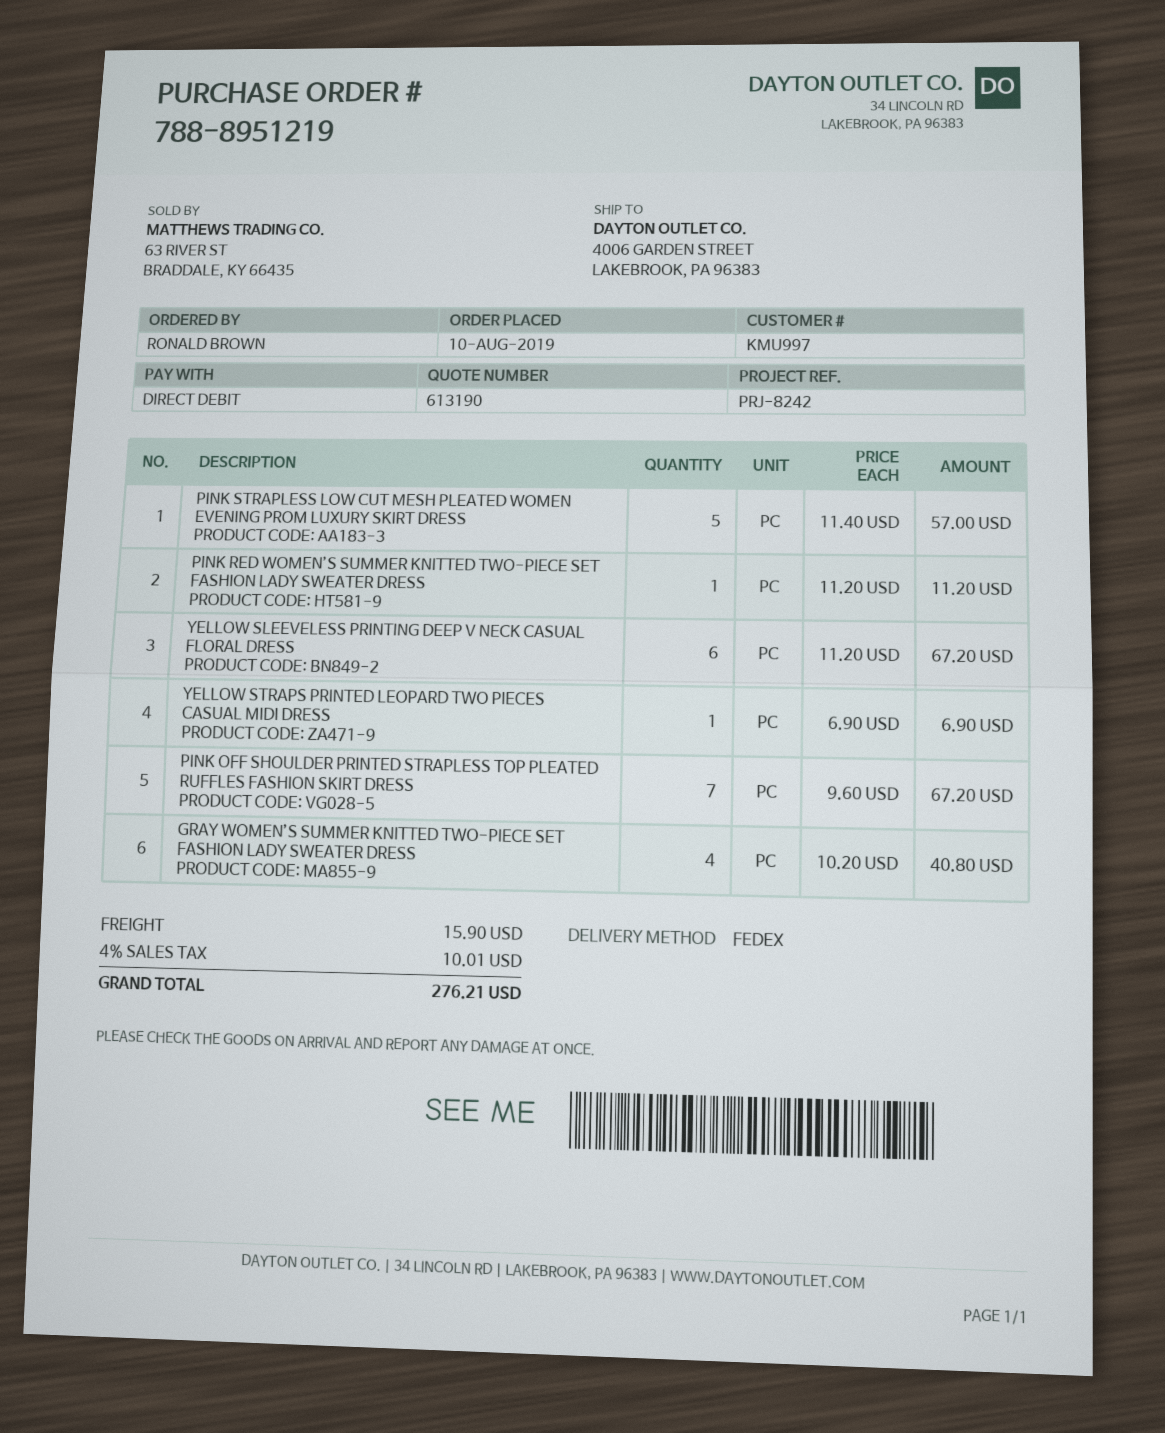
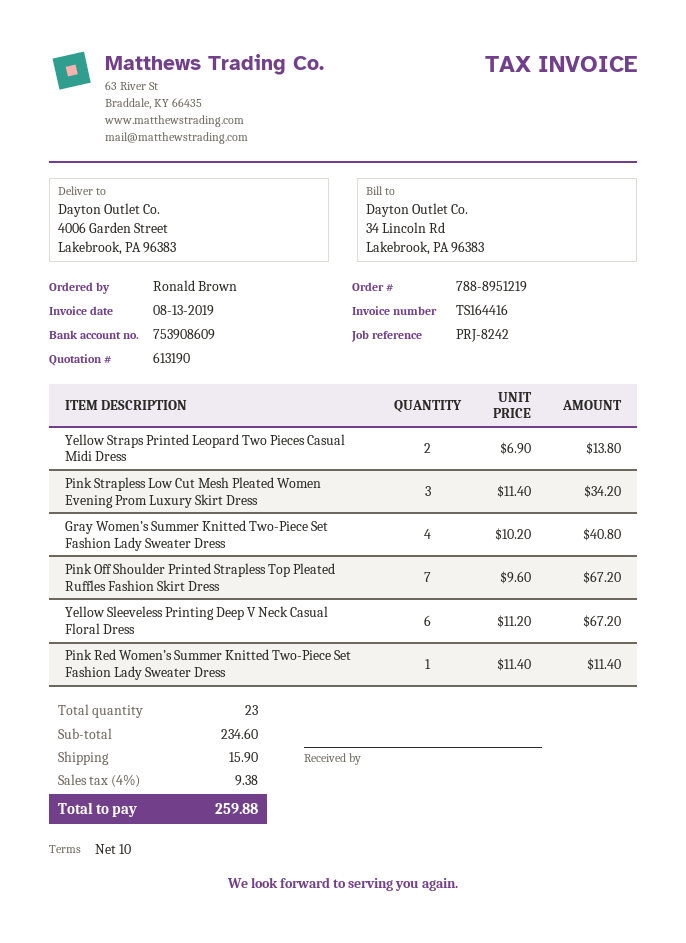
PINK STRAPLESS LOW CUT MESH PLEATED WOMEN EVENING PROM LUXURY SKIRT DRESS: 5 x 11.40 = 57.00 -> 3 x 11.40 = 34.20
PINK RED WOMEN’S SUMMER KNITTED TWO-PIECE SET FASHION LADY SWEATER DRESS: 1 x 11.20 = 11.20 -> 1 x 11.40 = 11.40
YELLOW STRAPS PRINTED LEOPARD TWO PIECES CASUAL MIDI DRESS: 1 x 6.90 = 6.90 -> 2 x 6.90 = 13.80
tax: 4% = 10.01 -> 4% = 9.38
total: 276.21 -> 259.88

